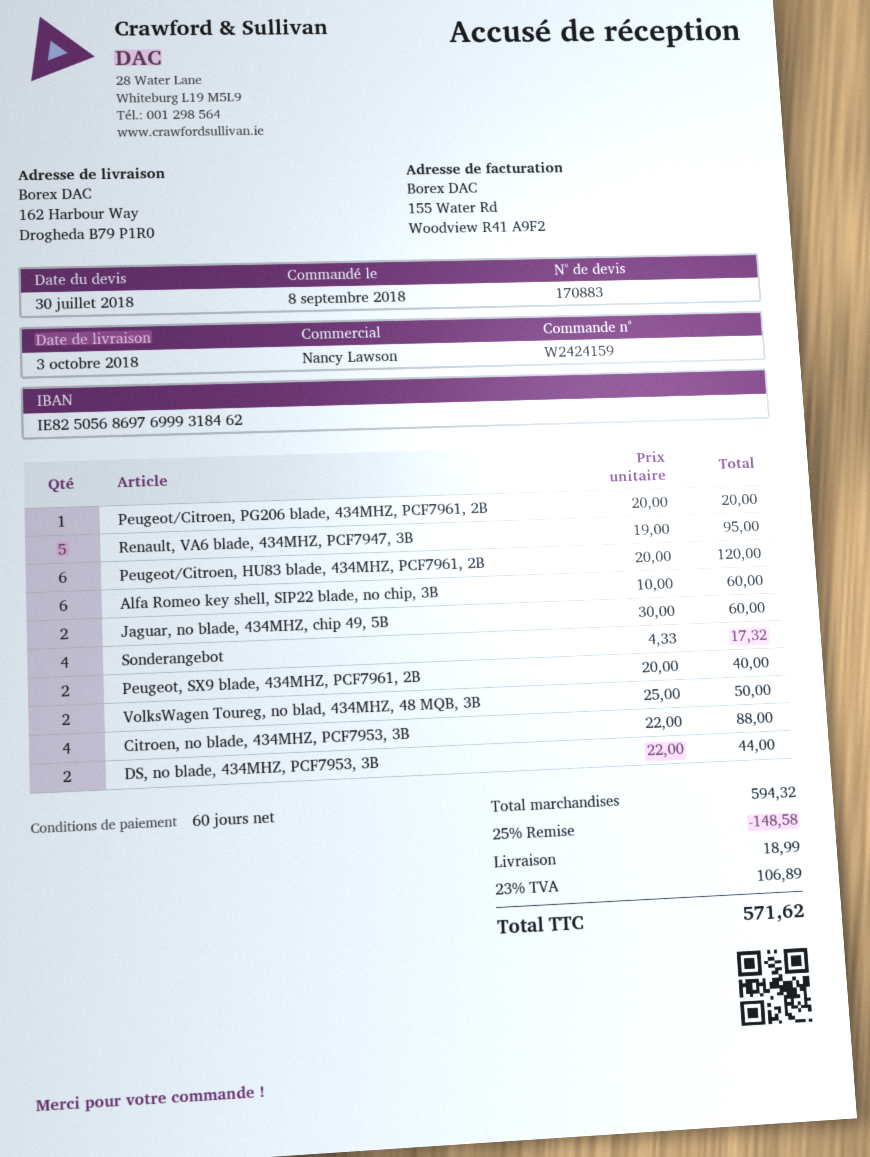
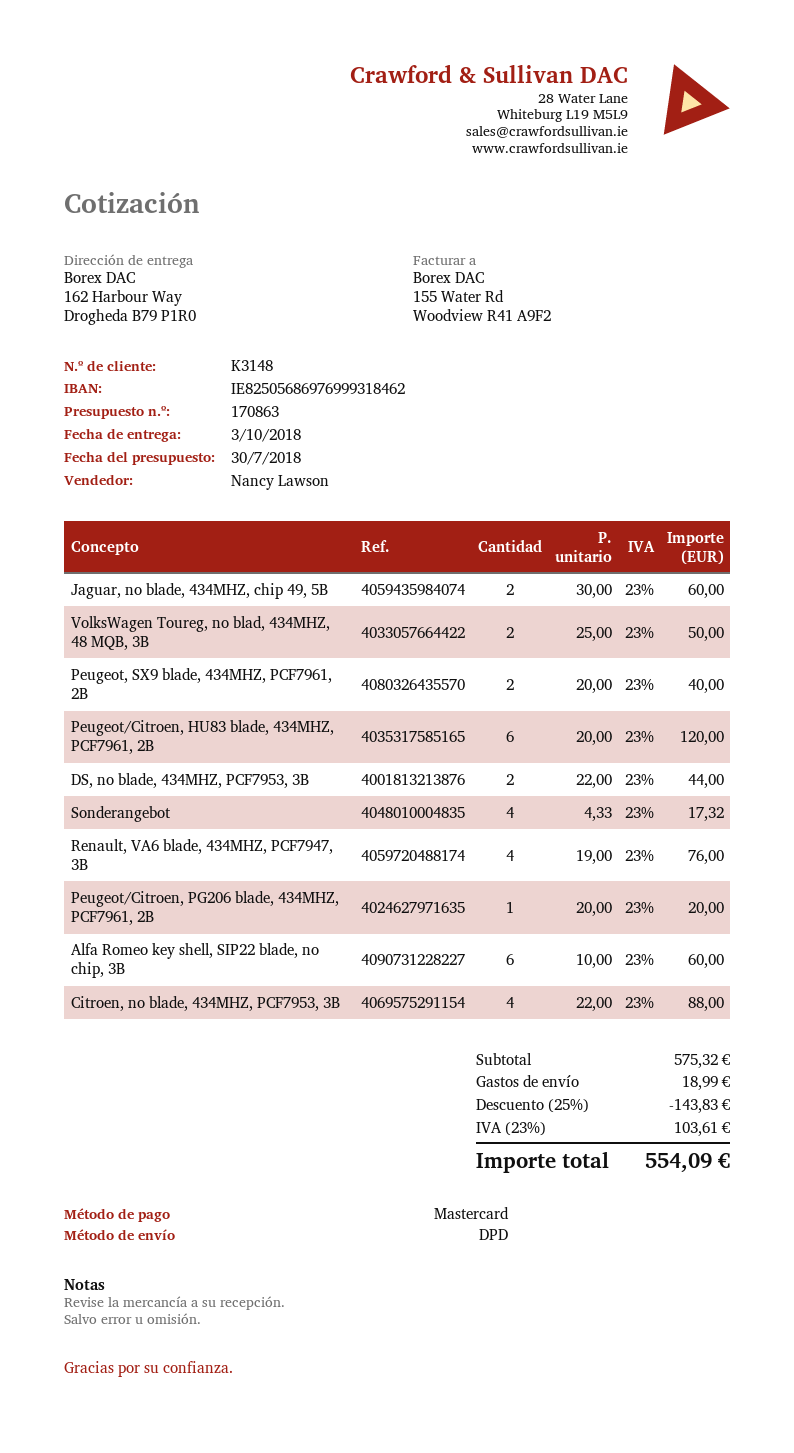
quote number: 170883 -> 170863
Renault, VA6 blade, 434MHZ, PCF7947, 3B: 5 x 19.00 = 95.00 -> 4 x 19.00 = 76.00
subtotal: 594.32 -> 575.32
discount: 25% = 148.58 -> 25% = 143.83
tax: 23% = 106.89 -> 23% = 103.61
total: 571.62 -> 554.09

